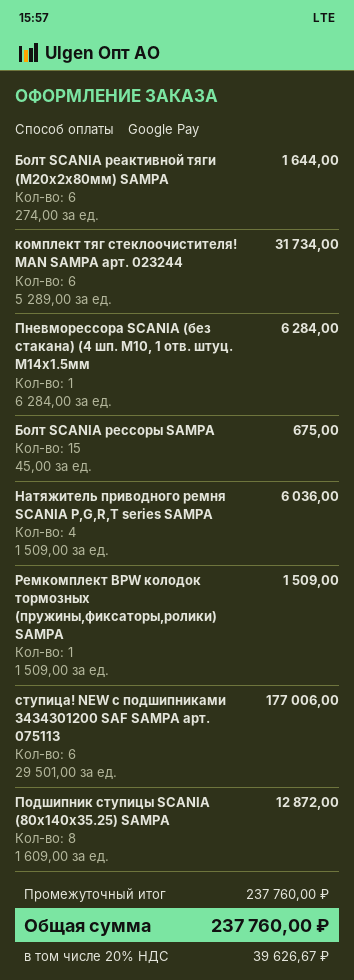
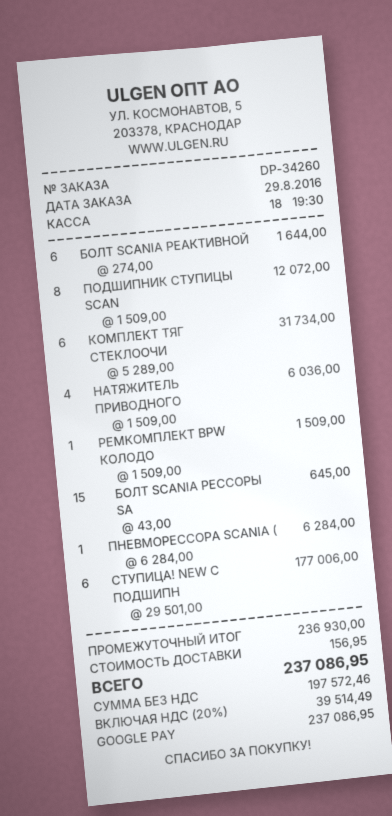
Болт SCANIA рессоры SAMPA: 15 x 45.00 = 675.00 -> 15 x 43.00 = 645.00
Подшипник ступицы SCANIA (80x140x35.25) SAMPA: 8 x 1609.00 = 12872.00 -> 8 x 1509.00 = 12072.00
subtotal: 237760.00 -> 236930.00
shipping: none -> 156.95
tax: 20% = 39626.67 -> 20% = 39514.49
total: 237760.00 -> 237086.95

